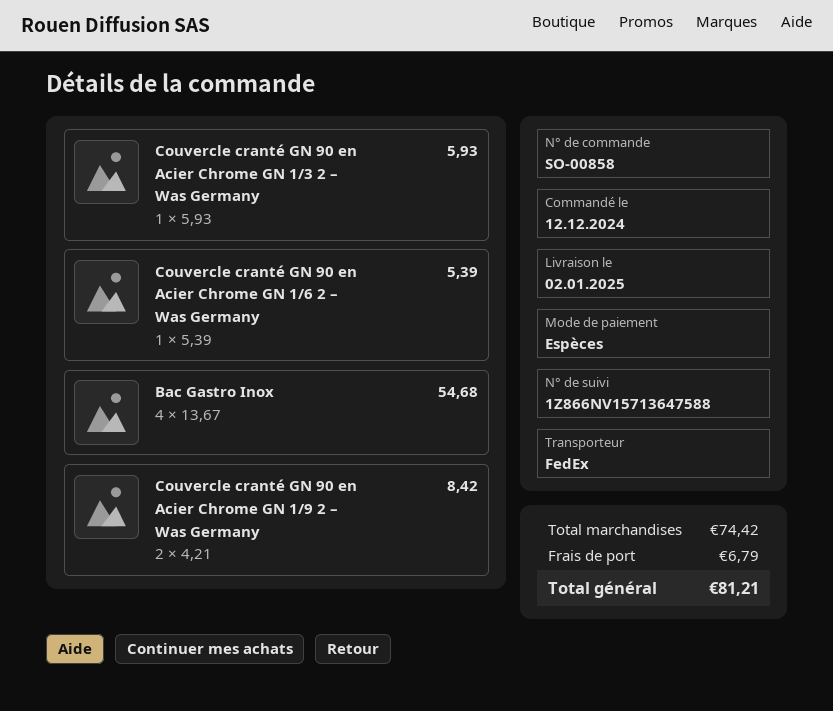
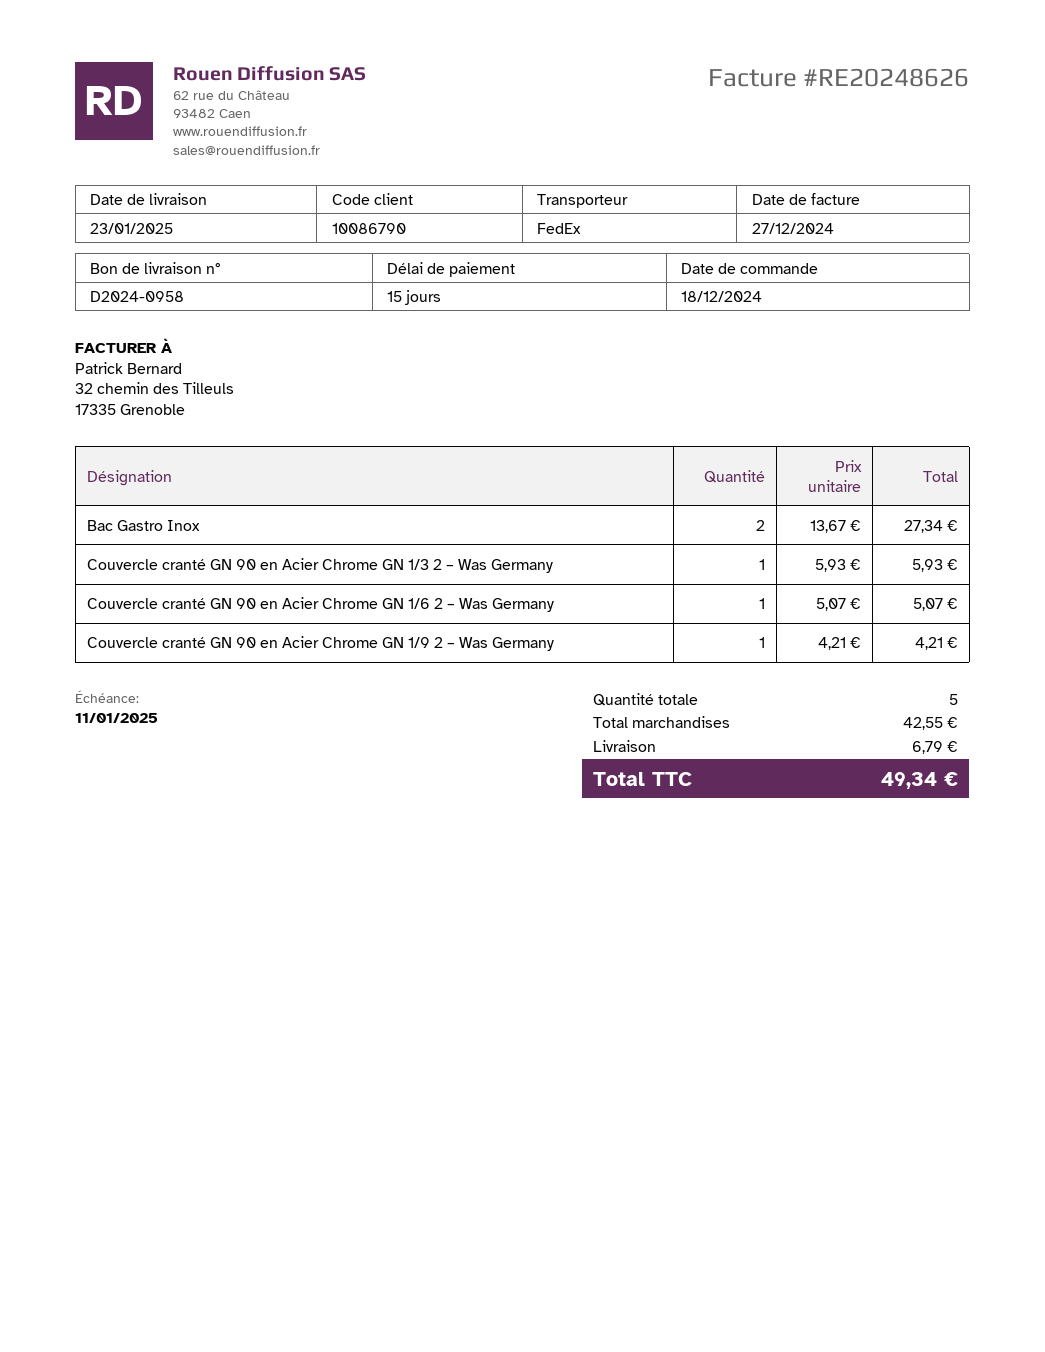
order date: 2024-12-12 -> 2024-12-18
delivery date: 2025-01-02 -> 2025-01-23
Couvercle cranté GN 90 en Acier Chrome GN 1/6 2 – Was Germany: 1 x 5.39 = 5.39 -> 1 x 5.07 = 5.07
Bac Gastro Inox: 4 x 13.67 = 54.68 -> 2 x 13.67 = 27.34
Couvercle cranté GN 90 en Acier Chrome GN 1/9 2 – Was Germany: 2 x 4.21 = 8.42 -> 1 x 4.21 = 4.21
subtotal: 74.42 -> 42.55
total: 81.21 -> 49.34

